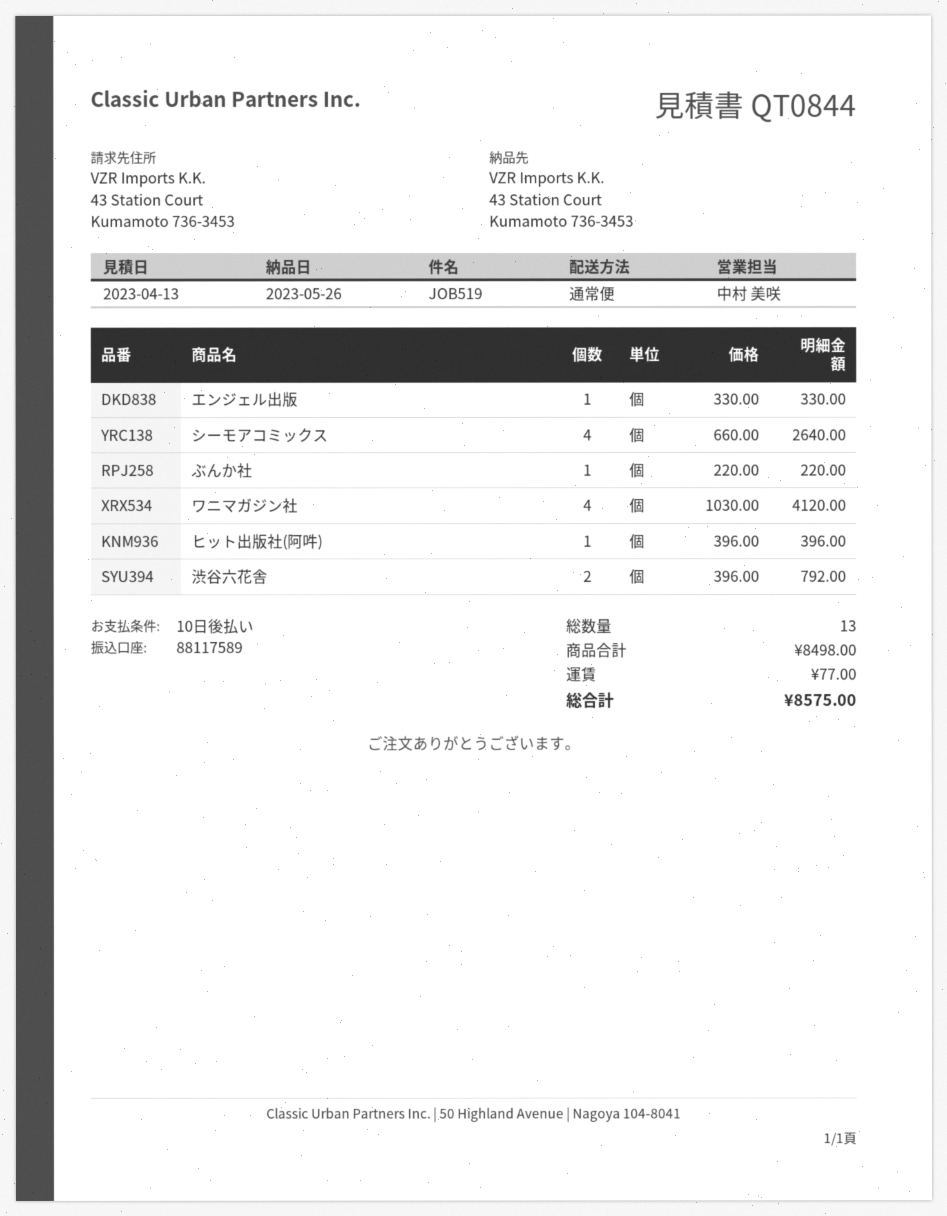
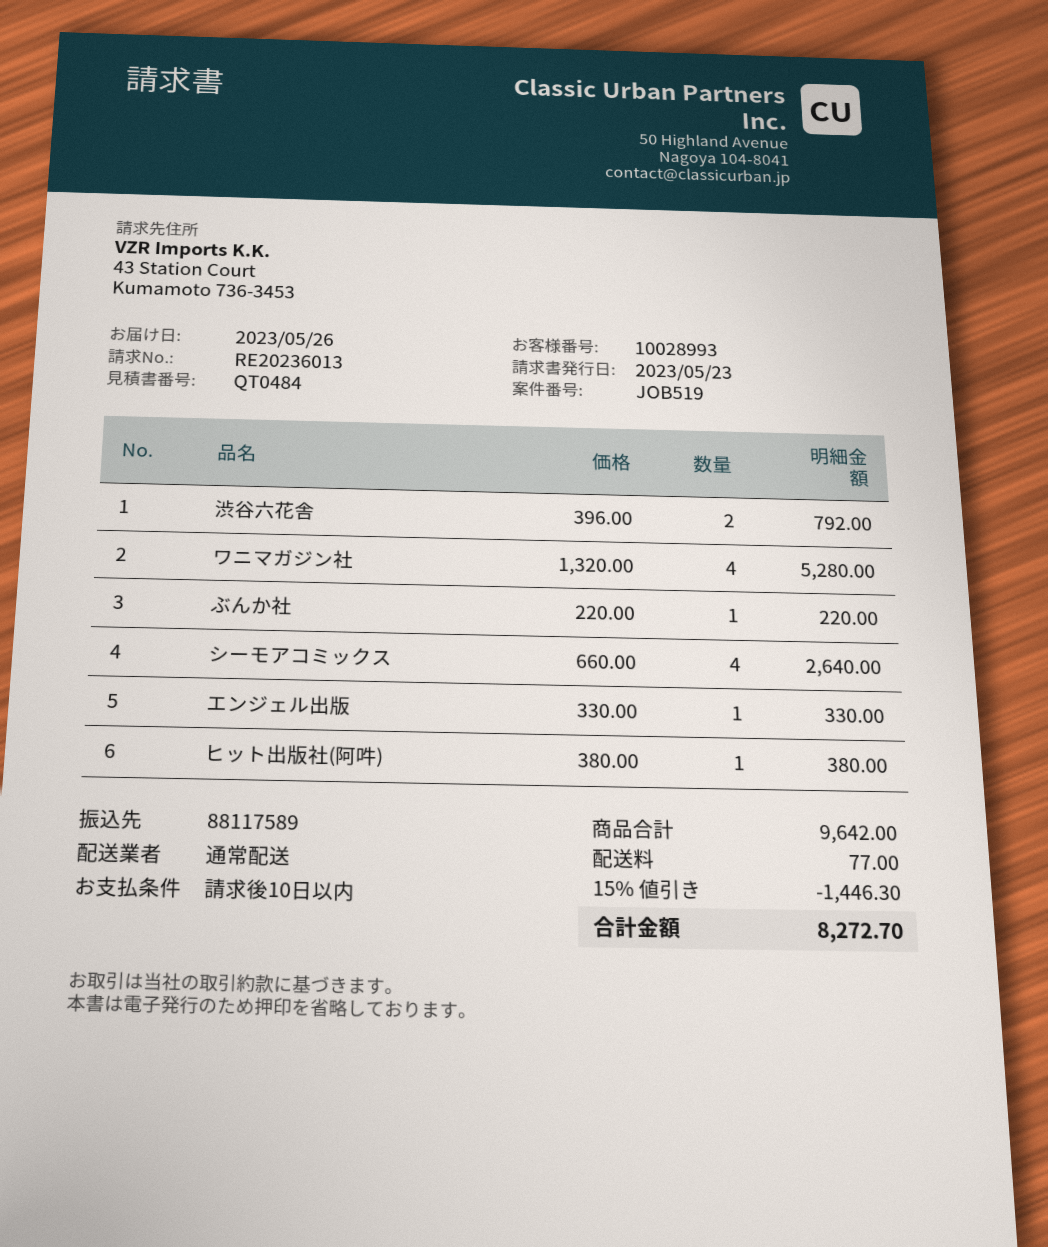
quote number: QT0844 -> QT0484
ワニマガジン社: 4 x 1030.00 = 4120.00 -> 4 x 1320.00 = 5280.00
ヒット出版社(阿吽): 1 x 396.00 = 396.00 -> 1 x 380.00 = 380.00
subtotal: 8498.00 -> 9642.00
discount: none -> 15% = 1446.30
total: 8575.00 -> 8272.70

